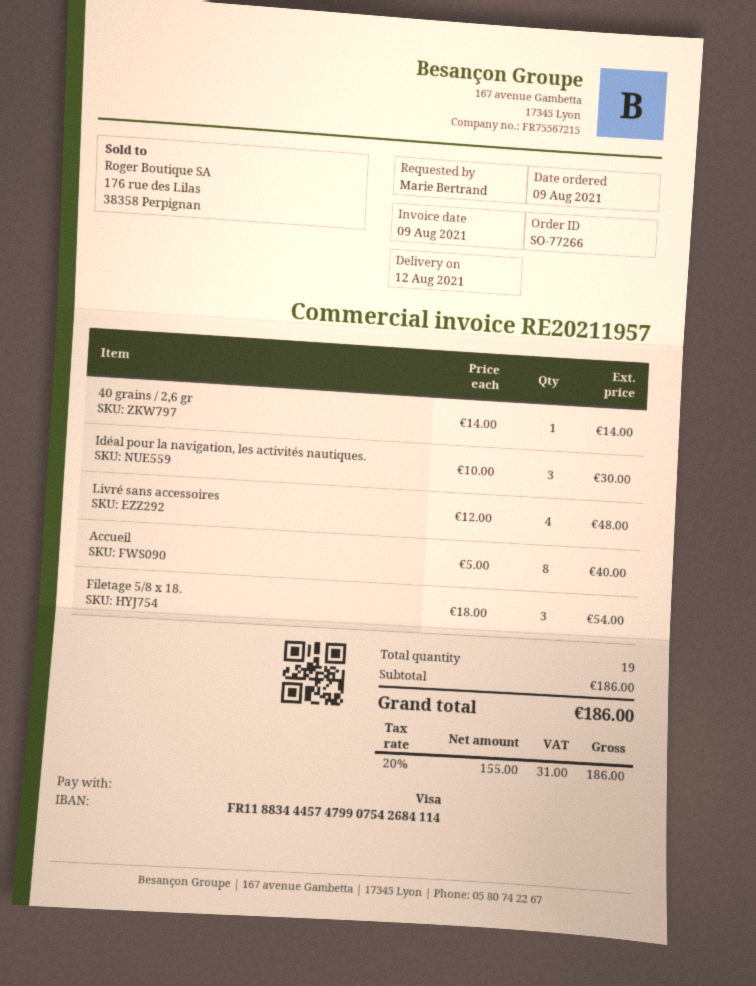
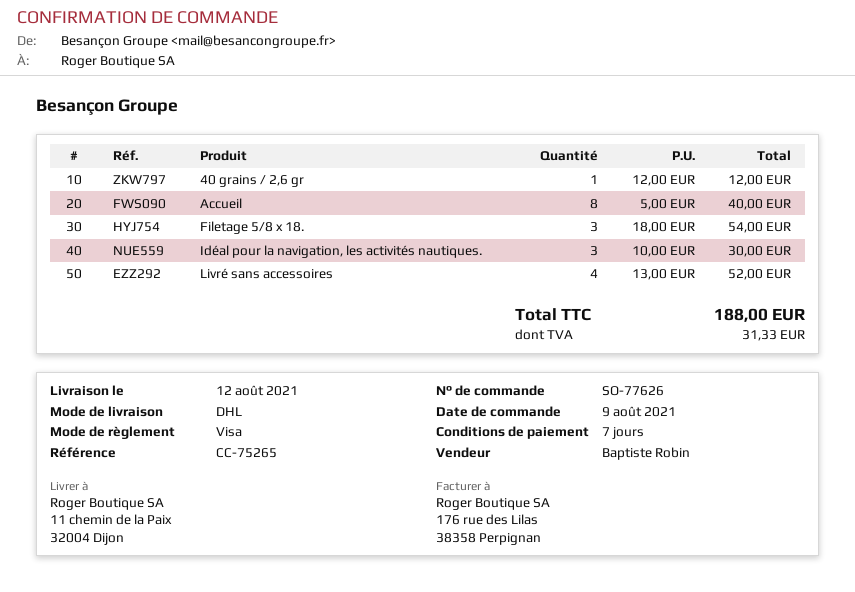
order number: SO-77266 -> SO-77626
40 grains / 2,6 gr: 1 x 14.00 = 14.00 -> 1 x 12.00 = 12.00
Livré sans accessoires: 4 x 12.00 = 48.00 -> 4 x 13.00 = 52.00
tax: 31.00 -> 31.33
total: 186.00 -> 188.00

